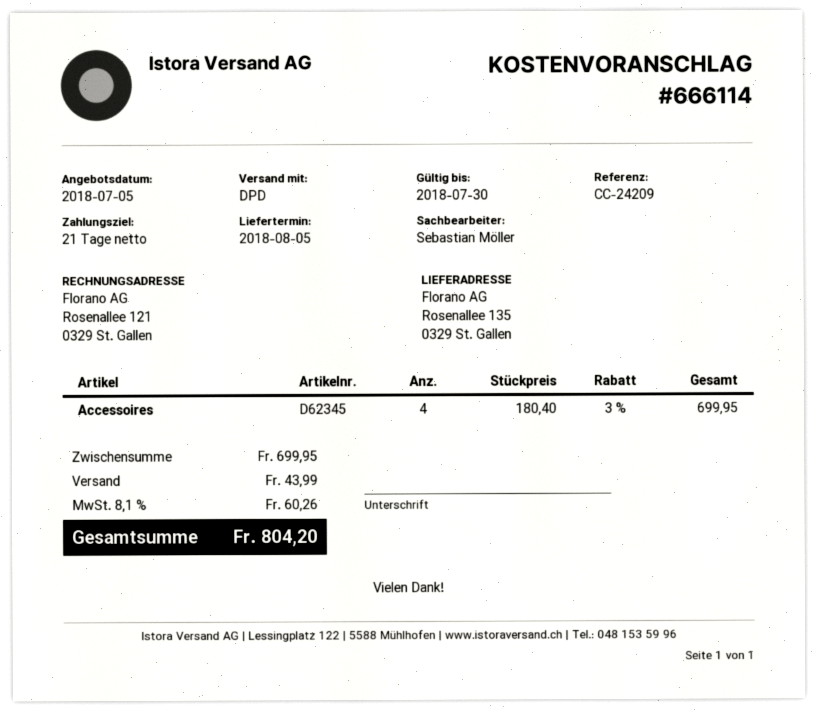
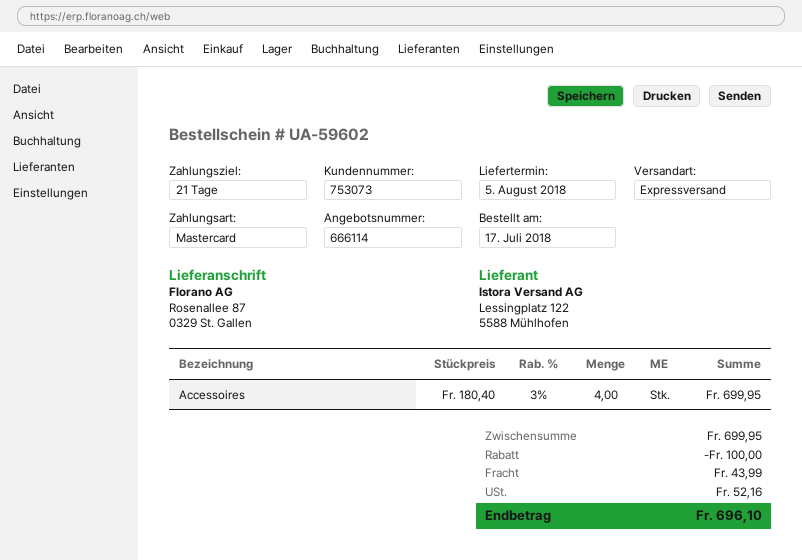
shipping method: DPD -> express
ship to: Rosenallee 135, 0329 St. Gallen -> Rosenallee 87, 0329 St. Gallen
discount: none -> 100.00
tax: 60.26 -> 52.16
total: 804.20 -> 696.10

